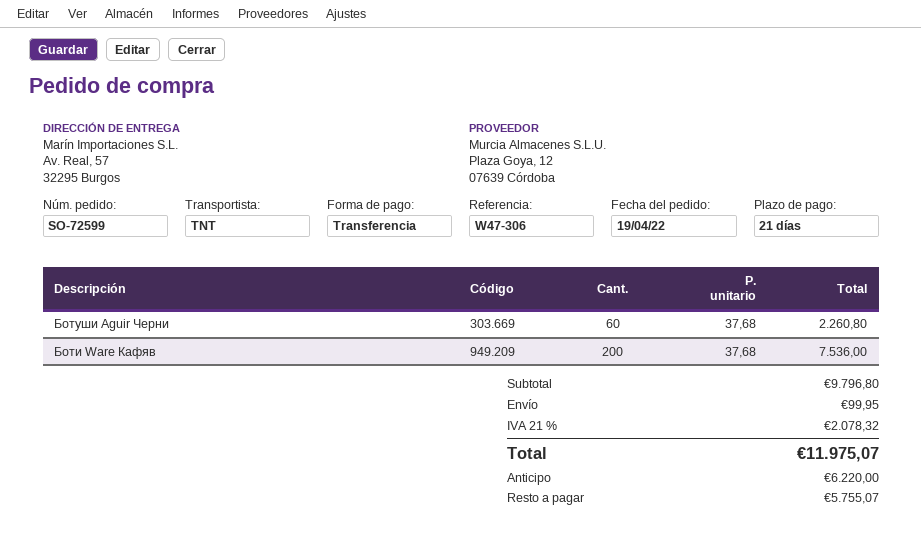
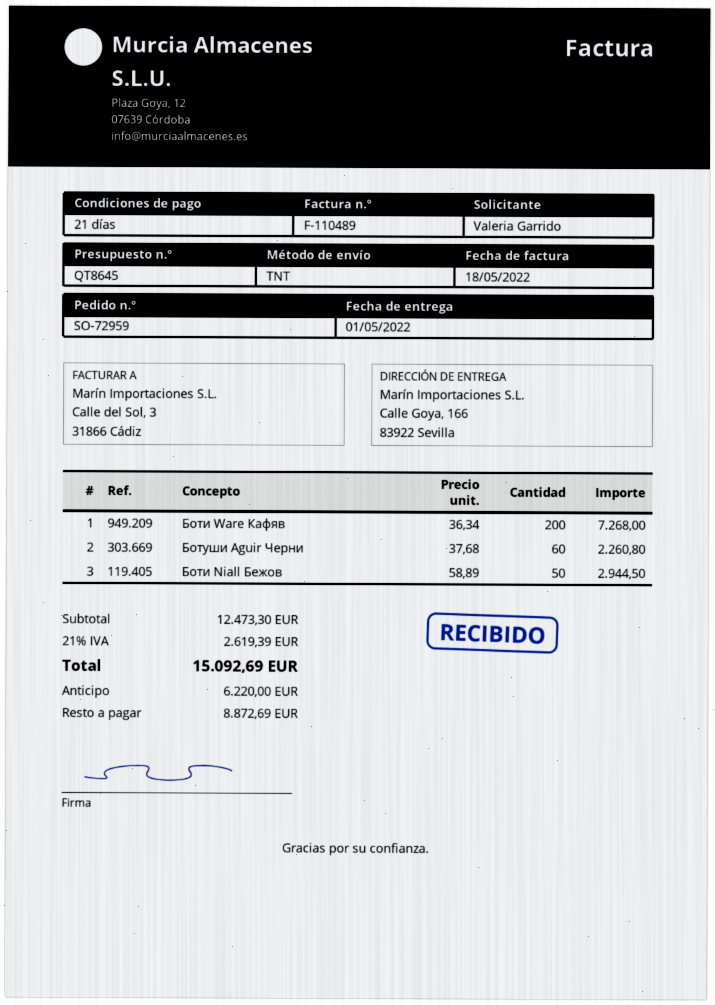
order number: SO-72599 -> SO-72959
ship to: Av. Real, 57, 32295 Burgos -> Calle Goya, 166, 83922 Sevilla
Боти Ware Кафяв: 200 x 37.68 = 7536.00 -> 200 x 36.34 = 7268.00
Боти Niall Бежов: none -> 50 x 58.89 = 2944.50
subtotal: 9796.80 -> 12473.30
shipping: 99.95 -> none
tax: 21% = 2078.32 -> 21% = 2619.39
total: 11975.07 -> 15092.69
balance: 5755.07 -> 8872.69

